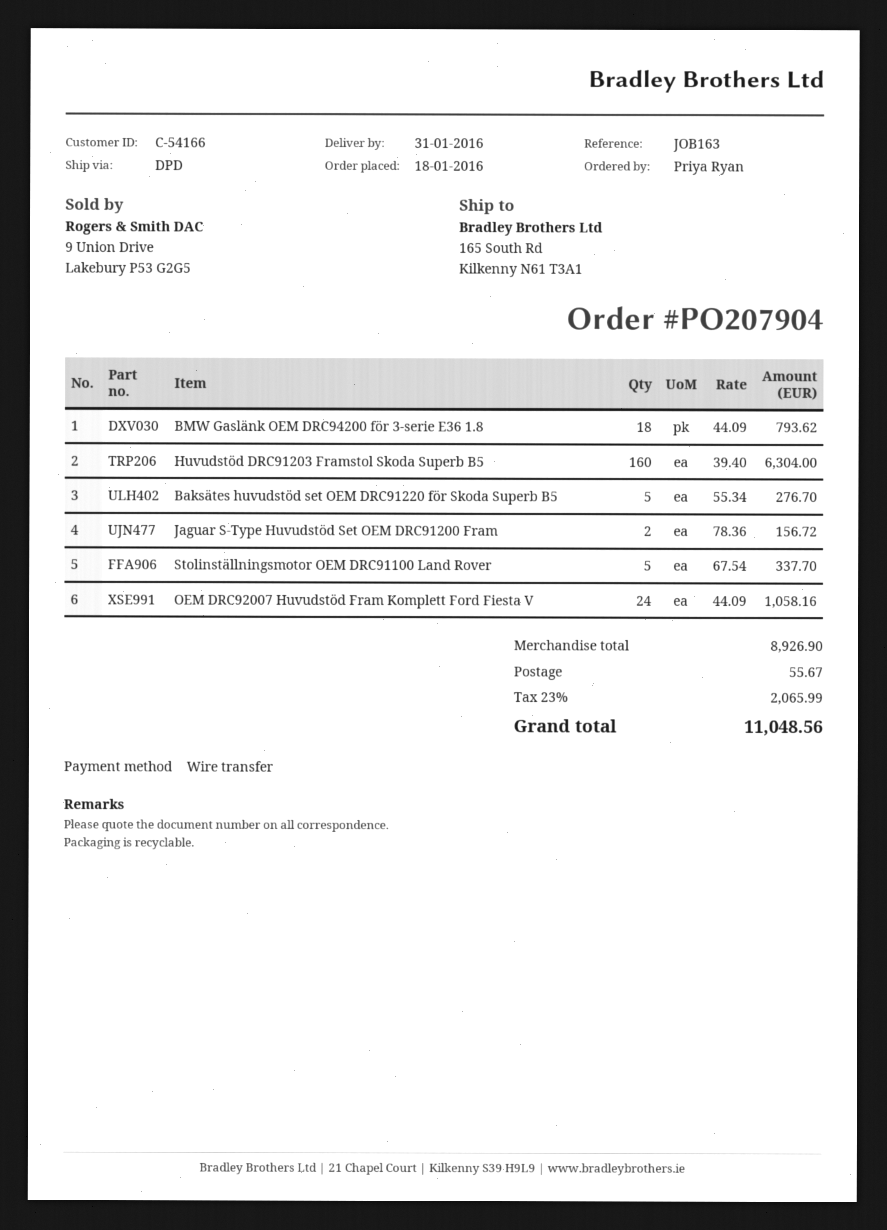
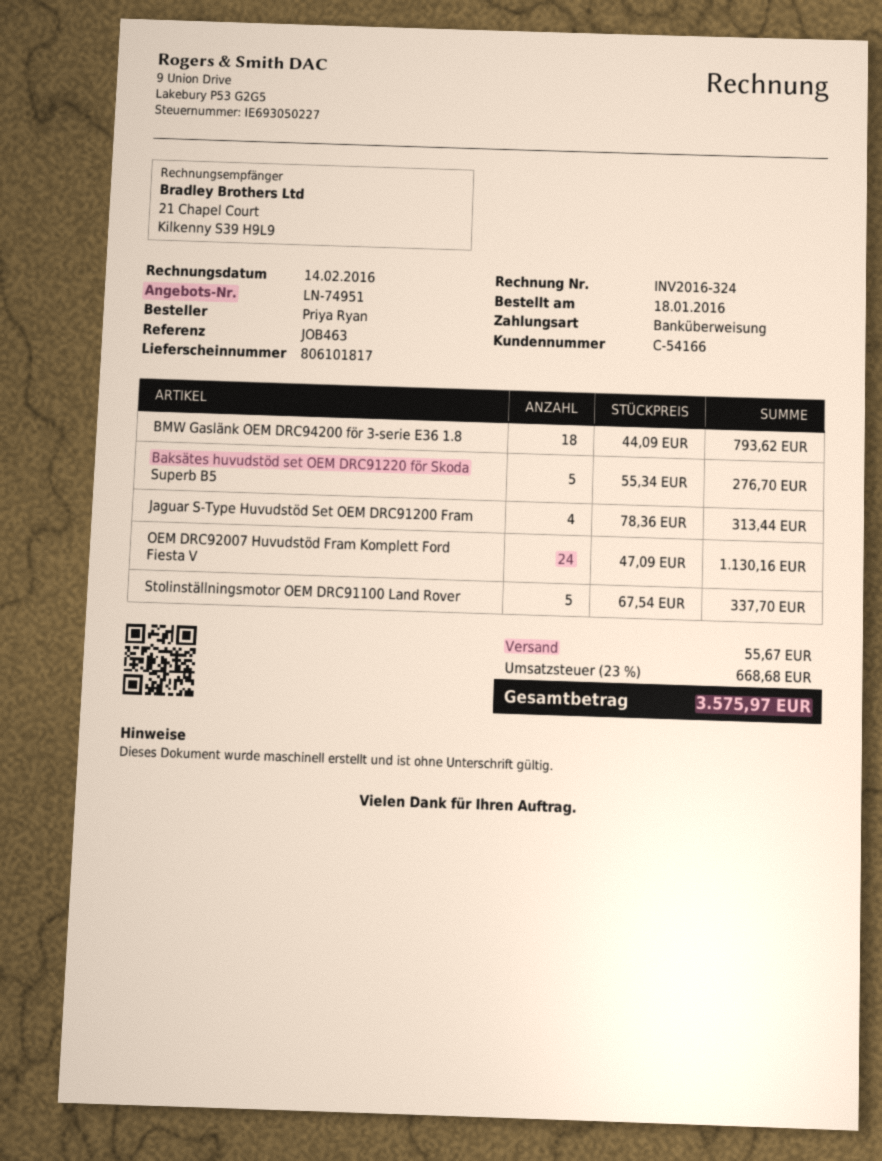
reference: JOB163 -> JOB463
Huvudstöd DRC91203 Framstol Skoda Superb B5: 160 x 39.40 = 6304.00 -> none
Jaguar S-Type Huvudstöd Set OEM DRC91200 Fram: 2 x 78.36 = 156.72 -> 4 x 78.36 = 313.44
OEM DRC92007 Huvudstöd Fram Komplett Ford Fiesta V: 24 x 44.09 = 1058.16 -> 24 x 47.09 = 1130.16
tax: 23% = 2065.99 -> 23% = 668.68
total: 11048.56 -> 3575.97

